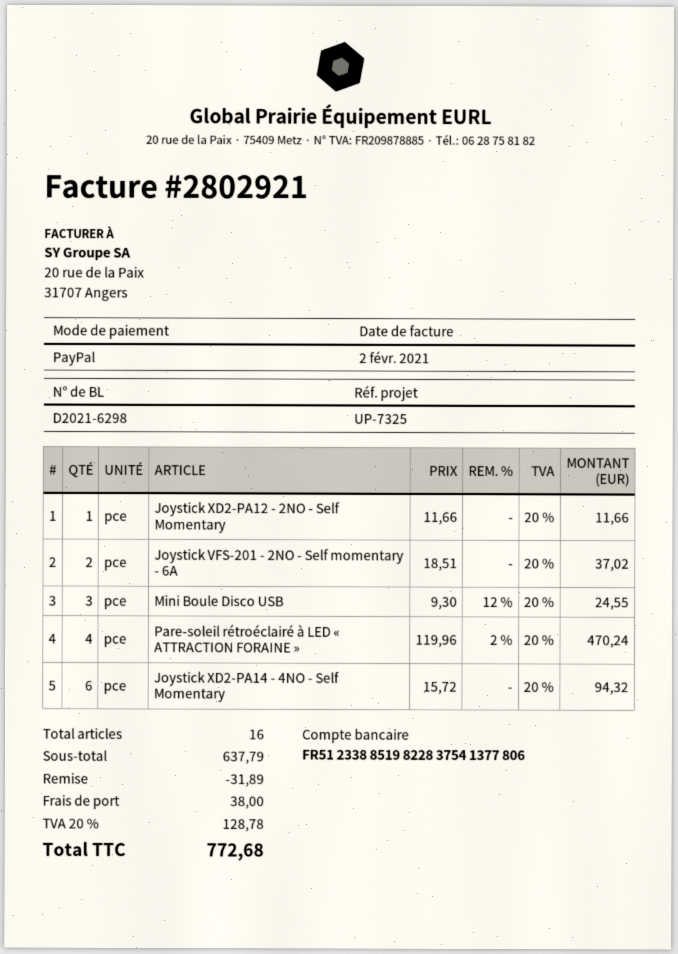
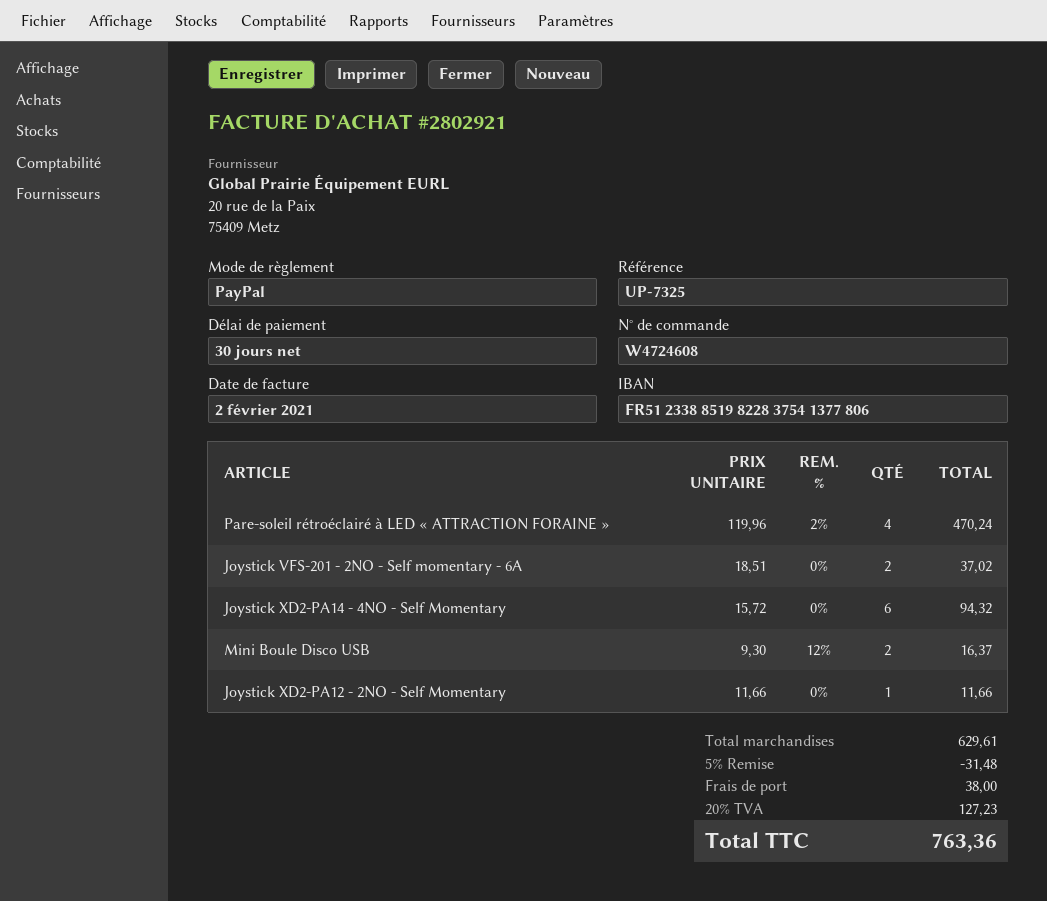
Mini Boule Disco USB: 3 x 9.30 - 12% = 24.55 -> 2 x 9.30 - 12% = 16.37
subtotal: 637.79 -> 629.61
discount: 31.89 -> 31.48
tax: 20% = 128.78 -> 20% = 127.23
total: 772.68 -> 763.36

